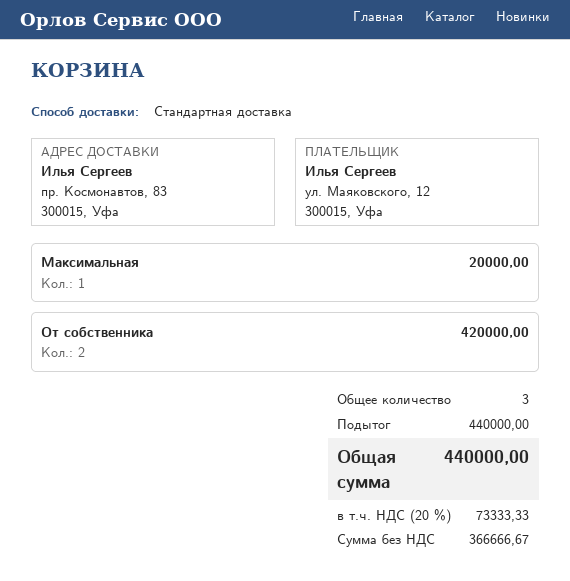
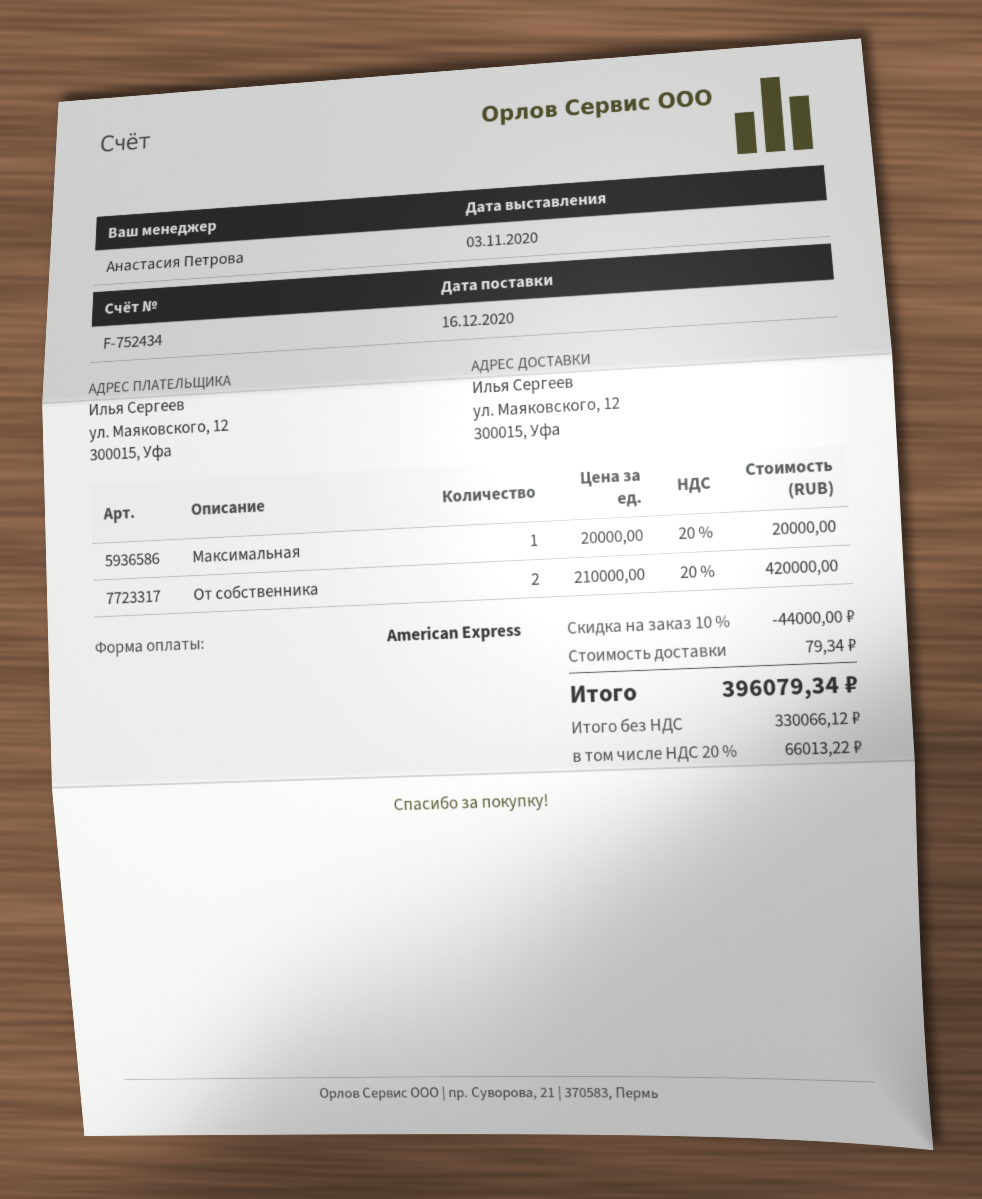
ship to: пр. Космонавтов, 83, 300015, Уфа -> ул. Маяковского, 12, 300015, Уфа
discount: none -> 10% = 44000.00
shipping: none -> 79.34
net: 366666.67 -> 330066.12
tax: 20% = 73333.33 -> 20% = 66013.22
total: 440000.00 -> 396079.34

